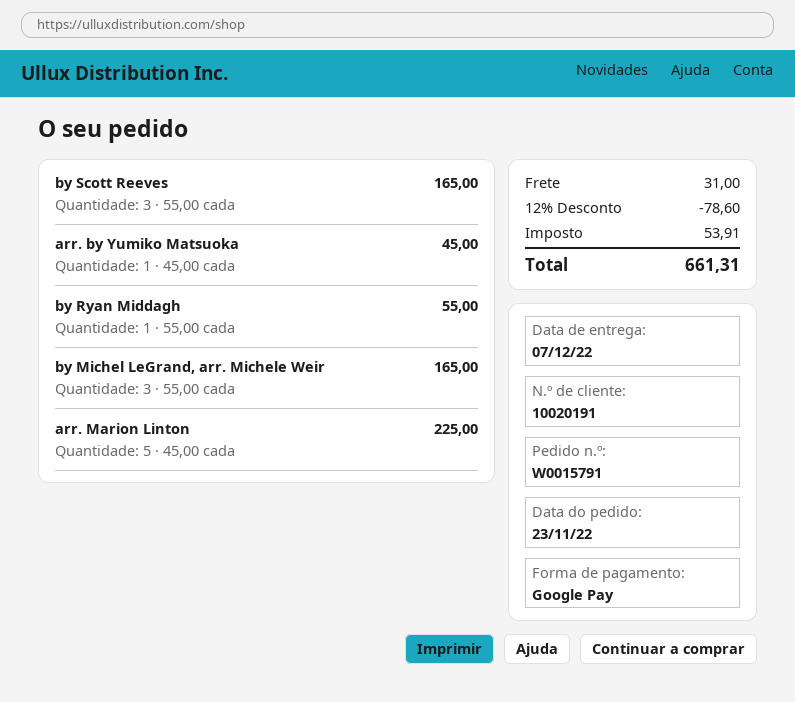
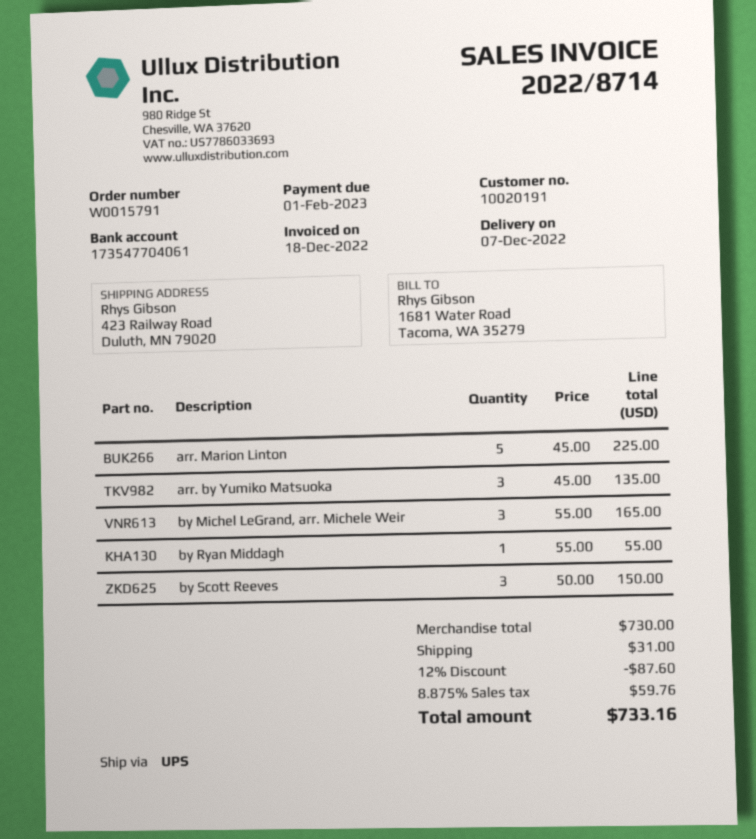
by Scott Reeves: 3 x 55.00 = 165.00 -> 3 x 50.00 = 150.00
arr. by Yumiko Matsuoka: 1 x 45.00 = 45.00 -> 3 x 45.00 = 135.00
discount: 12% = 78.60 -> 12% = 87.60
tax: 53.91 -> 59.76
total: 661.31 -> 733.16

